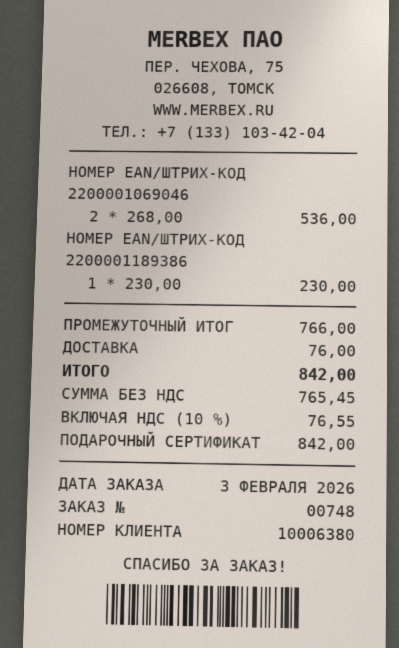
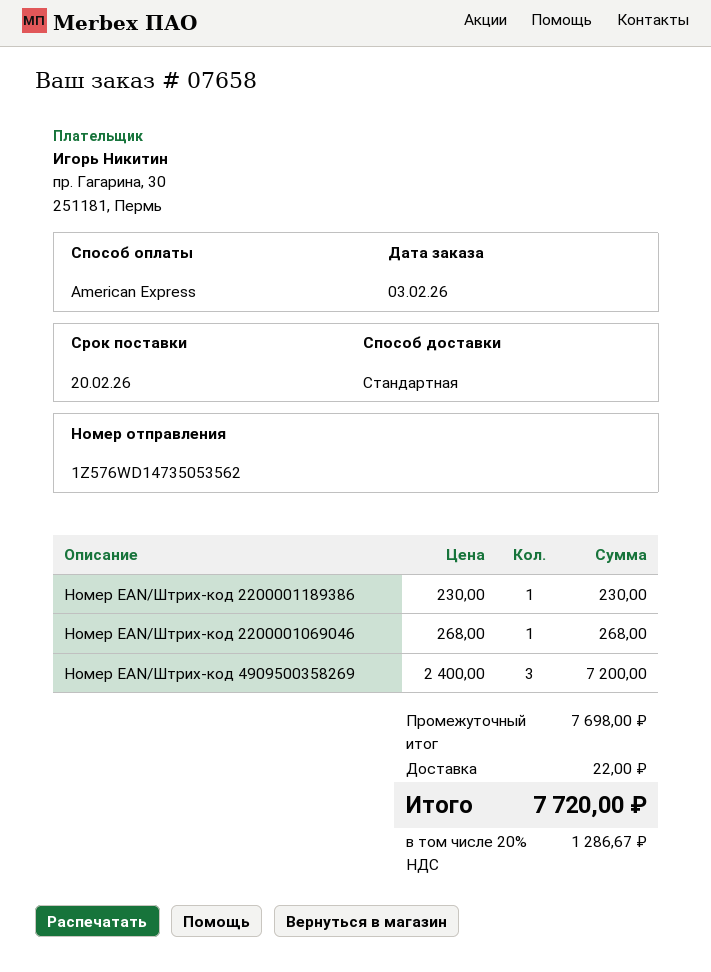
order number: 00748 -> 07658
payment method: gift card -> American Express
НОМЕР EAN/ШТРИХ-КОД 2200001069046: 2 x 268.00 = 536.00 -> 1 x 268.00 = 268.00
Номер EAN/Штрих-код 4909500358269: none -> 3 x 2400.00 = 7200.00
subtotal: 766.00 -> 7698.00
shipping: 76.00 -> 22.00
tax: 10% = 76.55 -> 20% = 1286.67
total: 842.00 -> 7720.00

